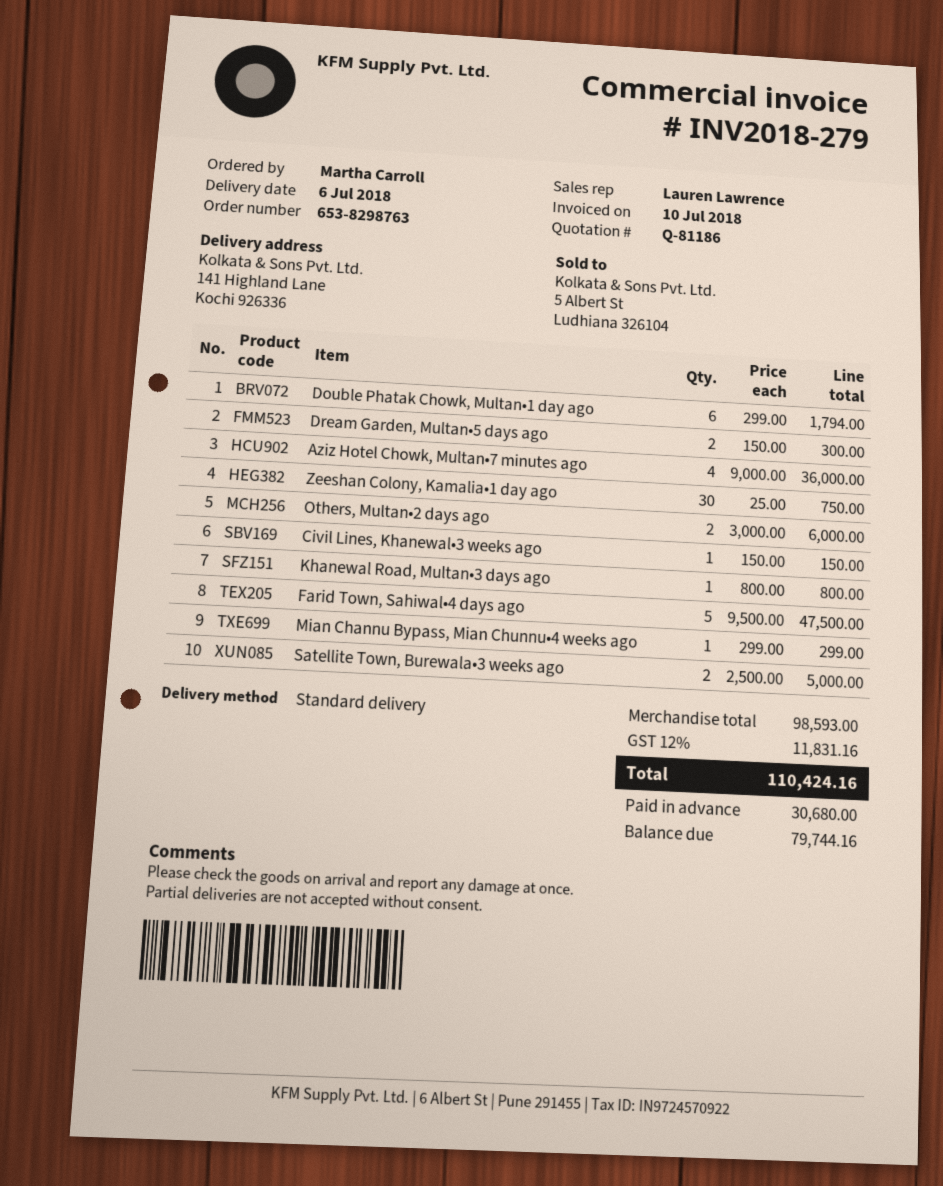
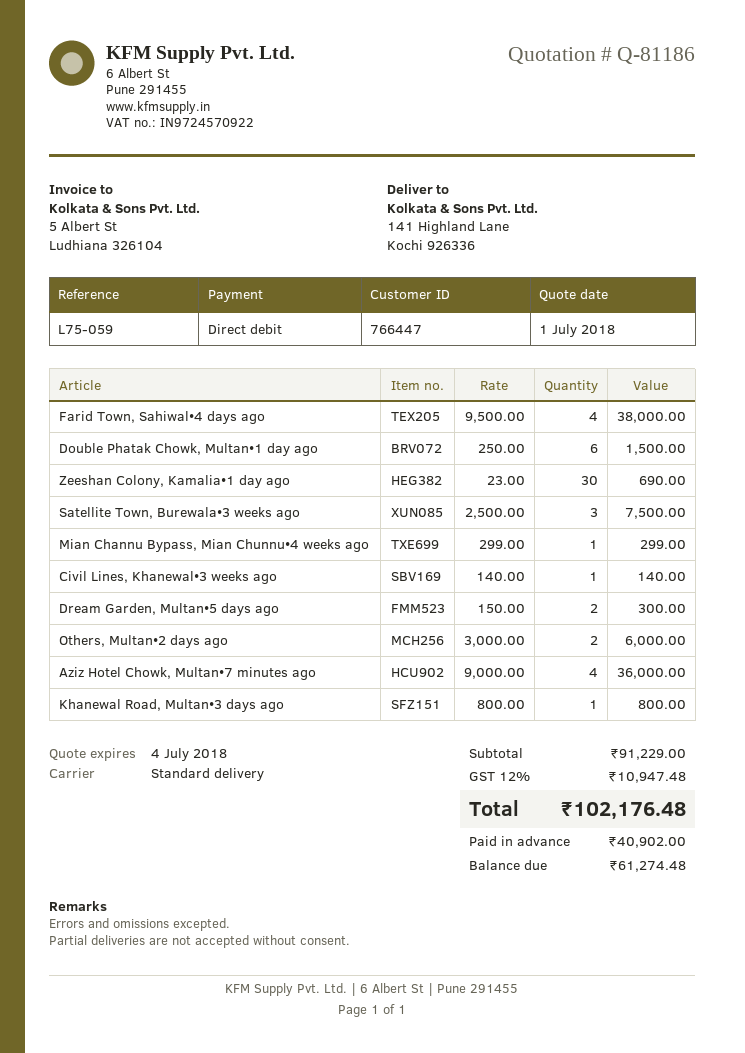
Double Phatak Chowk, Multan•1 day ago: 6 x 299.00 = 1794.00 -> 6 x 250.00 = 1500.00
Zeeshan Colony, Kamalia•1 day ago: 30 x 25.00 = 750.00 -> 30 x 23.00 = 690.00
Civil Lines, Khanewal•3 weeks ago: 1 x 150.00 = 150.00 -> 1 x 140.00 = 140.00
Farid Town, Sahiwal•4 days ago: 5 x 9500.00 = 47500.00 -> 4 x 9500.00 = 38000.00
Satellite Town, Burewala•3 weeks ago: 2 x 2500.00 = 5000.00 -> 3 x 2500.00 = 7500.00
subtotal: 98593.00 -> 91229.00
tax: 12% = 11831.16 -> 12% = 10947.48
total: 110424.16 -> 102176.48
deposit: 30680.00 -> 40902.00
balance: 79744.16 -> 61274.48

